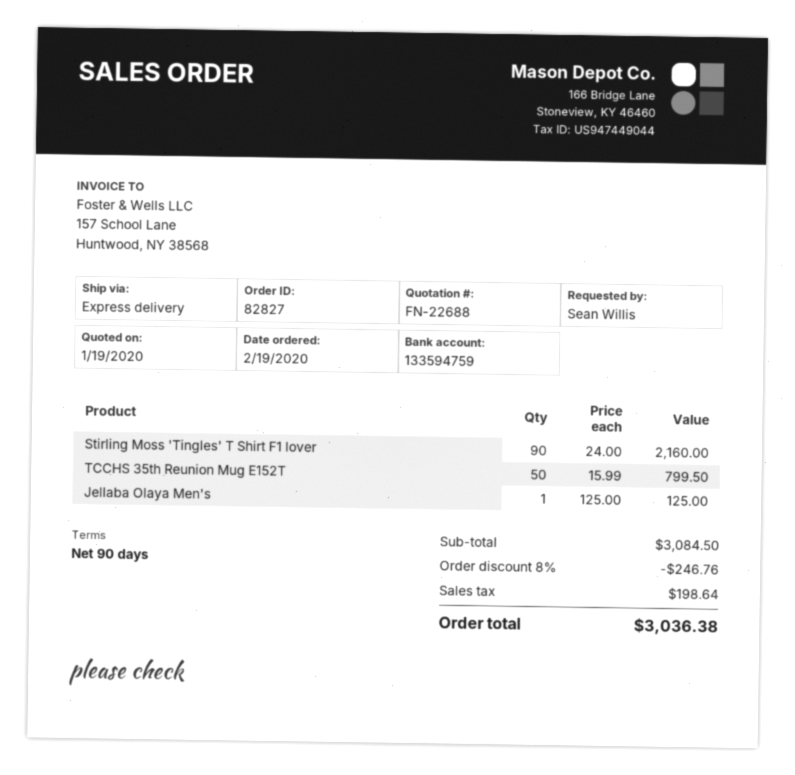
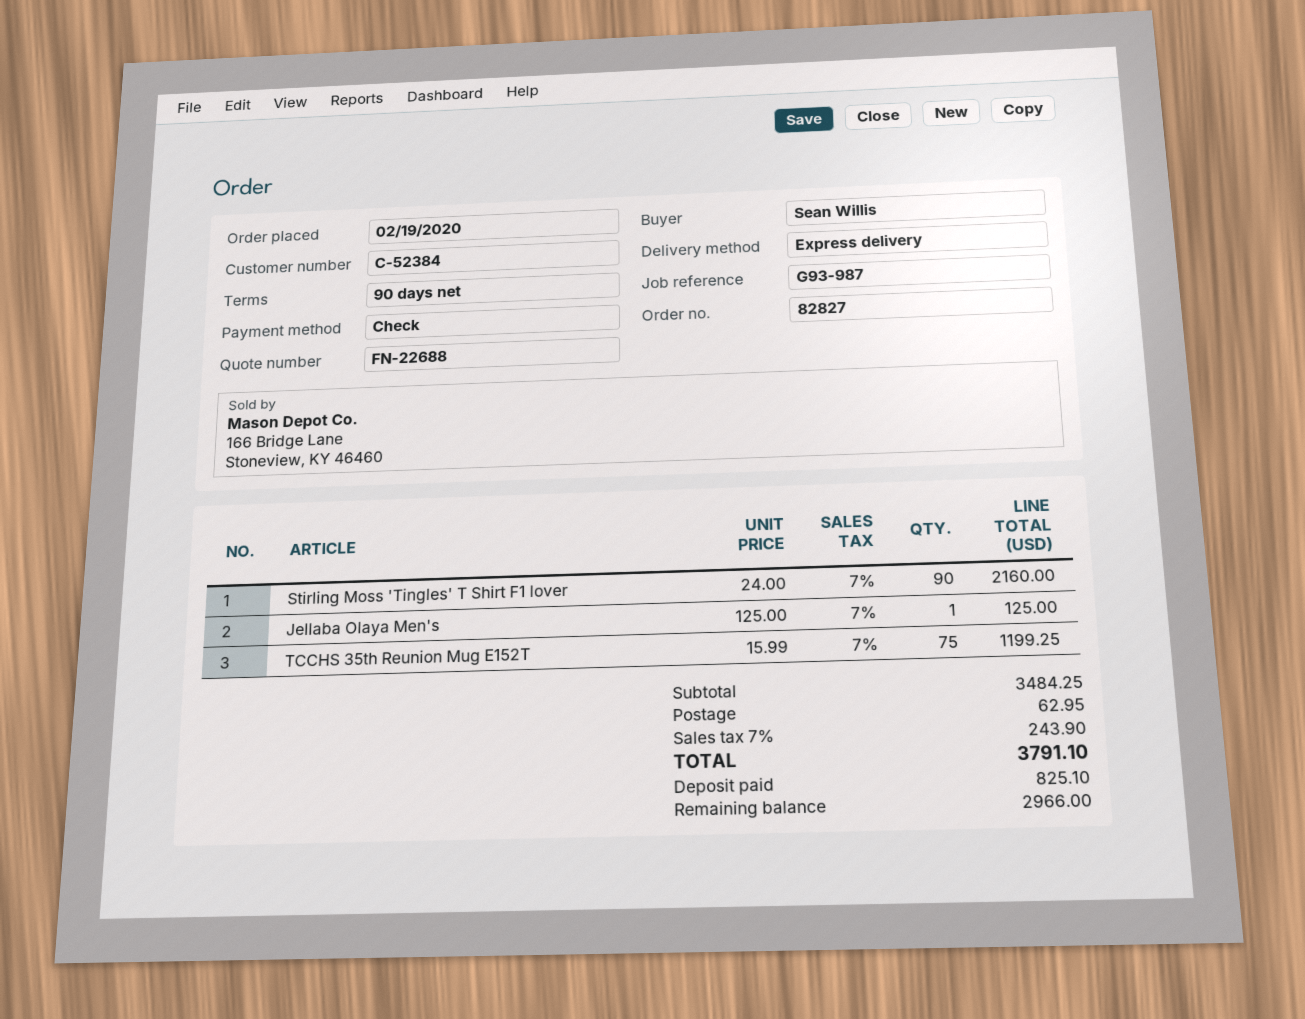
TCCHS 35th Reunion Mug E152T: 50 x 15.99 = 799.50 -> 75 x 15.99 = 1199.25
subtotal: 3084.50 -> 3484.25
discount: 8% = 246.76 -> none
shipping: none -> 62.95
tax: 198.64 -> 243.90
total: 3036.38 -> 3791.10

